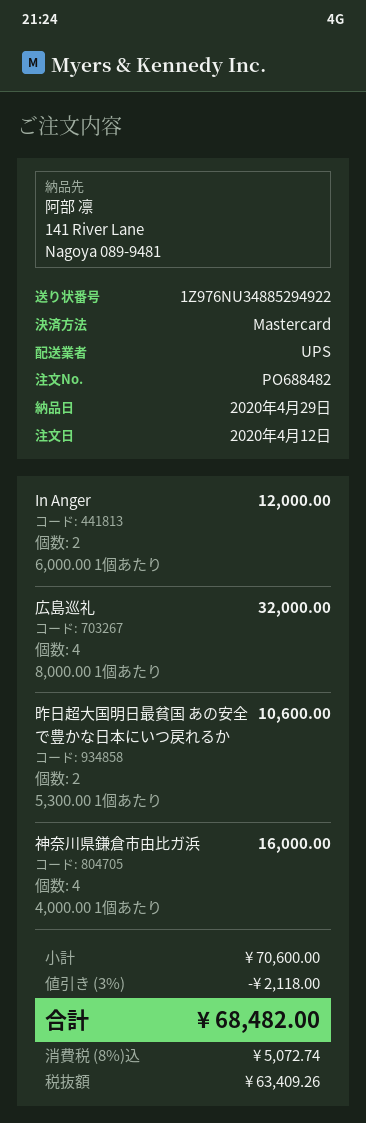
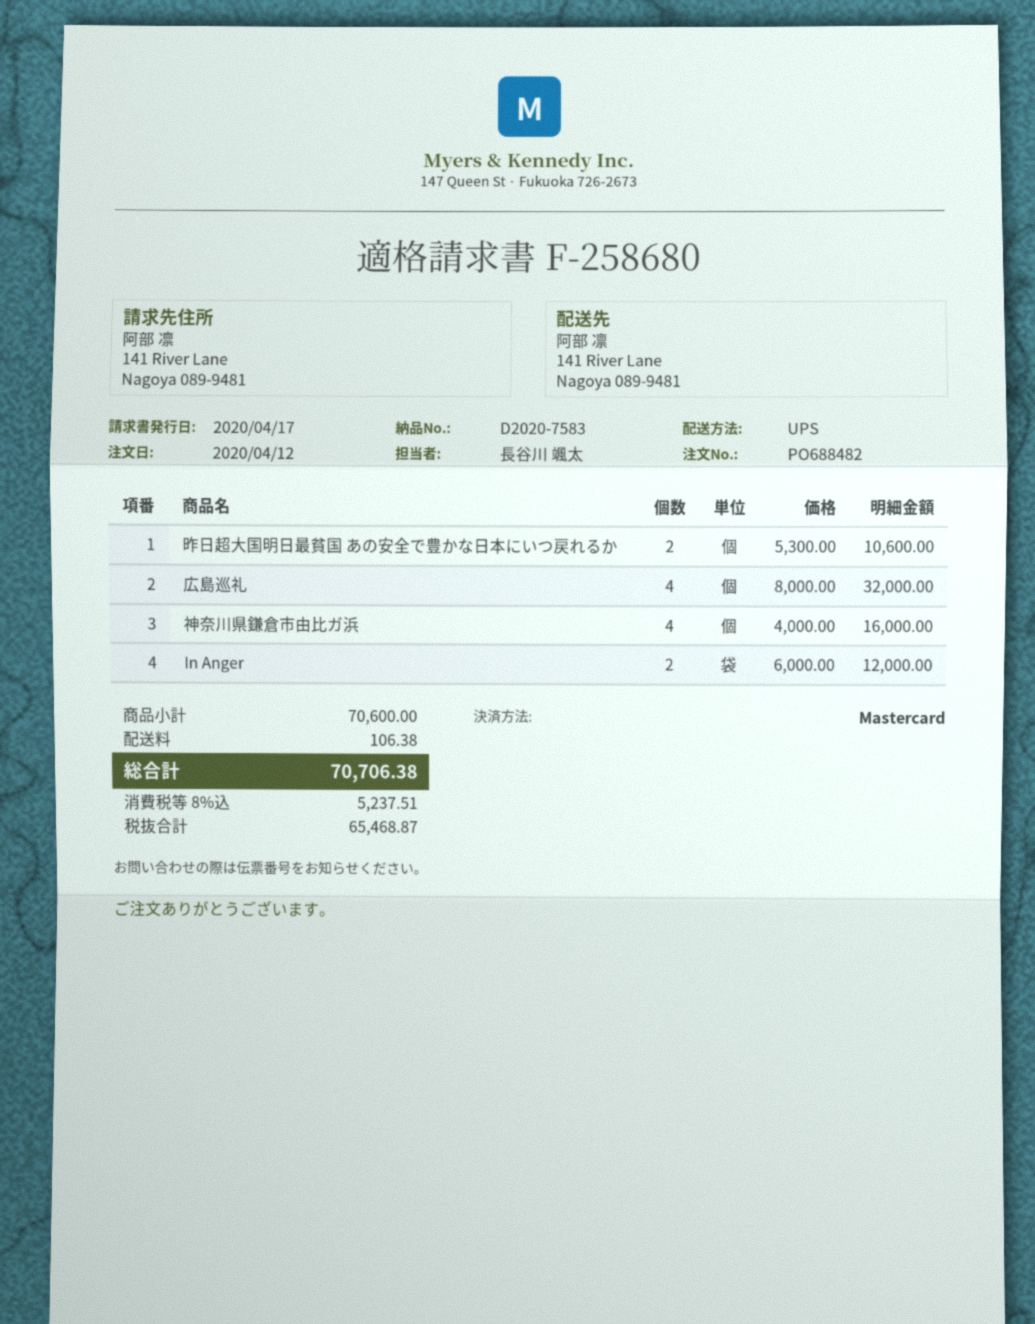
discount: 3% = 2118.00 -> none
shipping: none -> 106.38
net: 63409.26 -> 65468.87
tax: 8% = 5072.74 -> 8% = 5237.51
total: 68482.00 -> 70706.38

